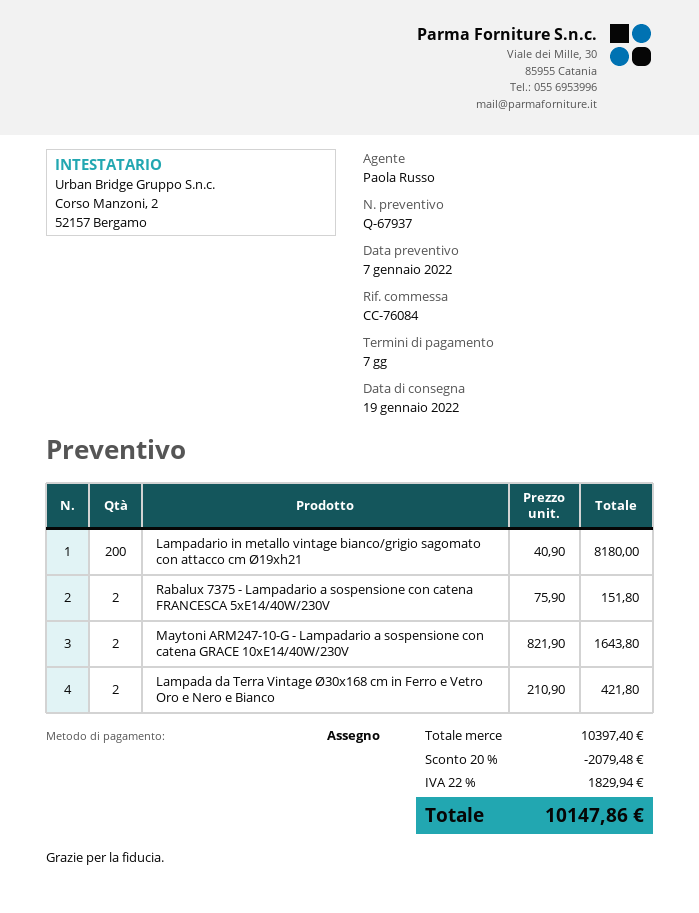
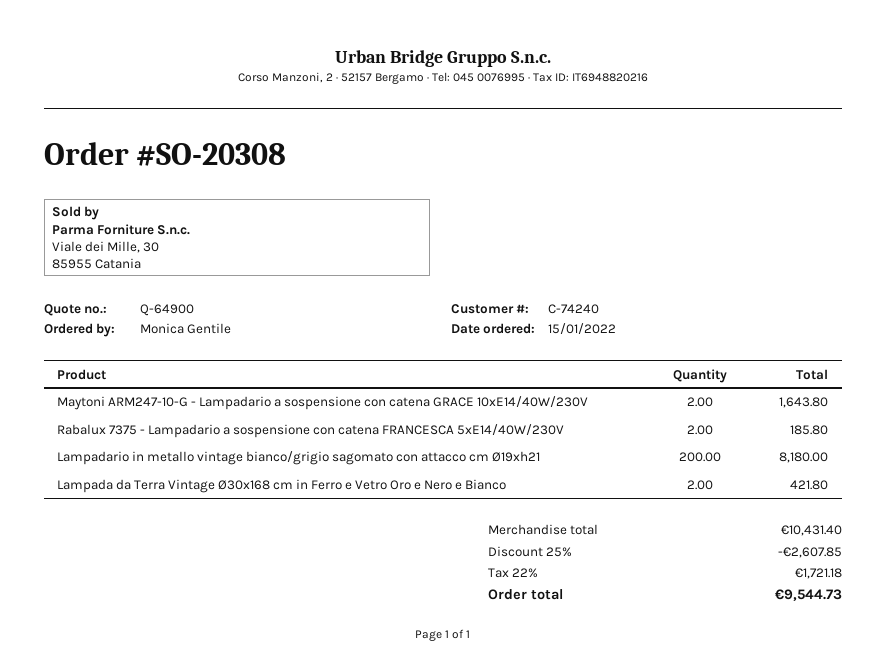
quote number: Q-67937 -> Q-64900
Rabalux 7375 - Lampadario a sospensione con catena FRANCESCA 5xE14/40W/230V: 2 for 151.80 -> 2 for 185.80
subtotal: 10397.40 -> 10431.40
discount: 20% = 2079.48 -> 25% = 2607.85
tax: 22% = 1829.94 -> 22% = 1721.18
total: 10147.86 -> 9544.73

